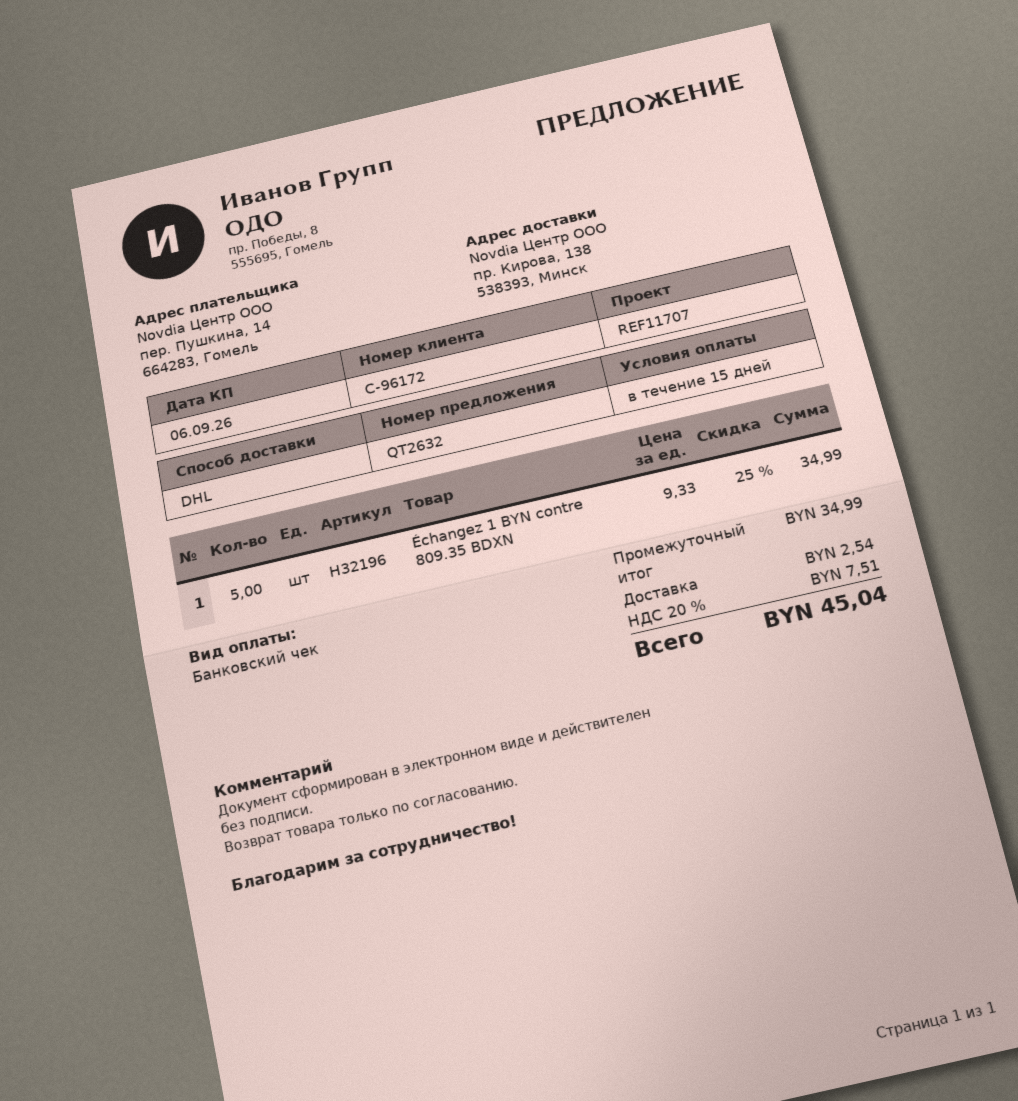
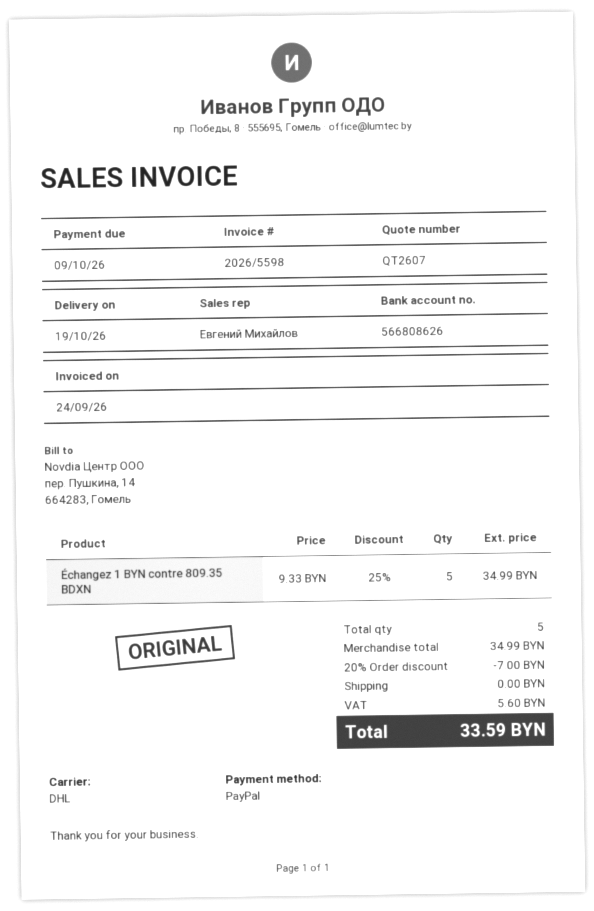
quote number: QT2632 -> QT2607
payment method: cheque -> PayPal
discount: none -> 20% = 7.00
shipping: 2.54 -> 0.00
tax: 7.51 -> 5.60
total: 45.04 -> 33.59

